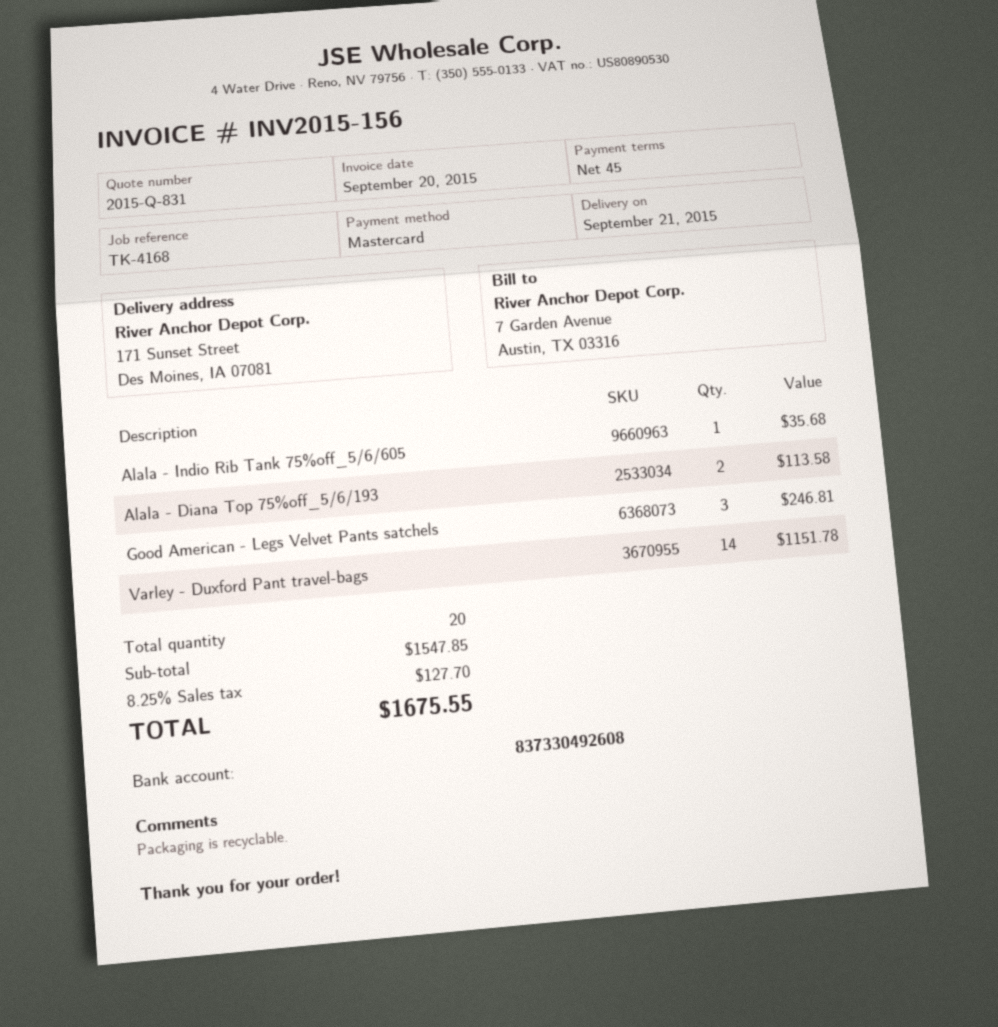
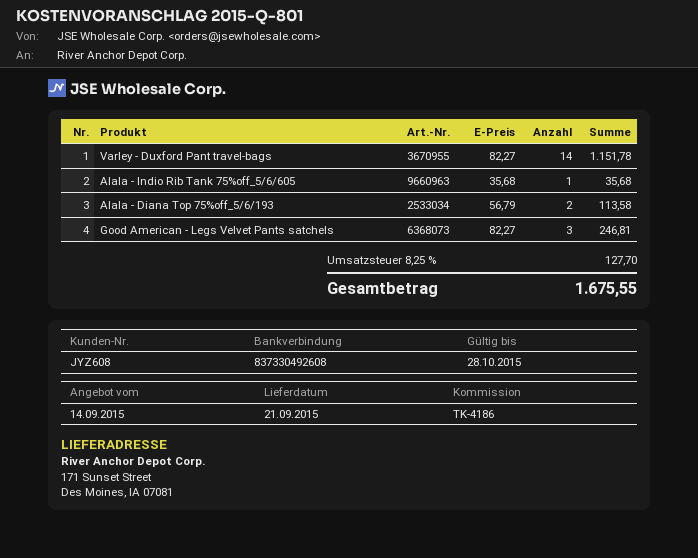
quote number: 2015-Q-831 -> 2015-Q-801
reference: TK-4168 -> TK-4186

